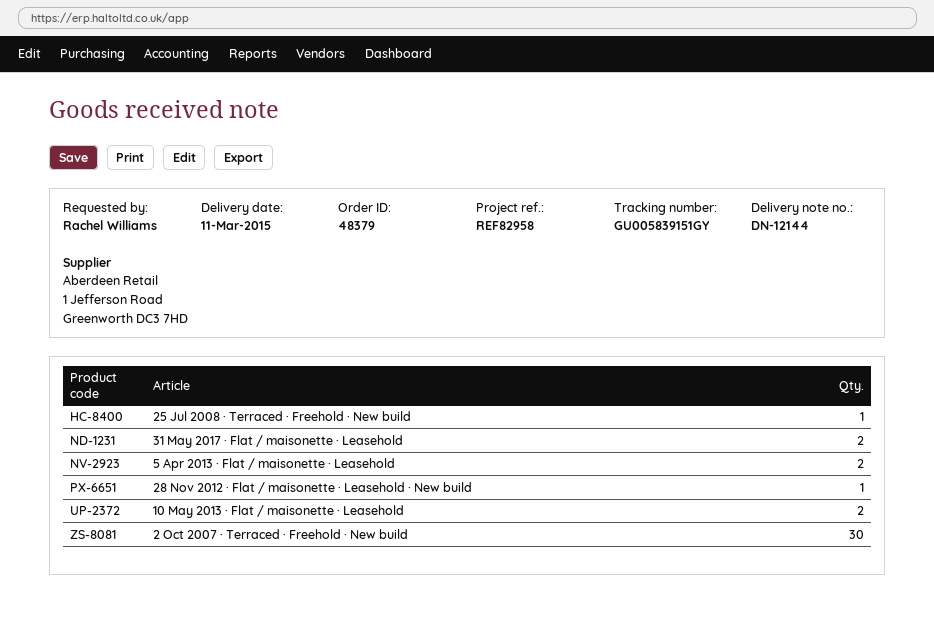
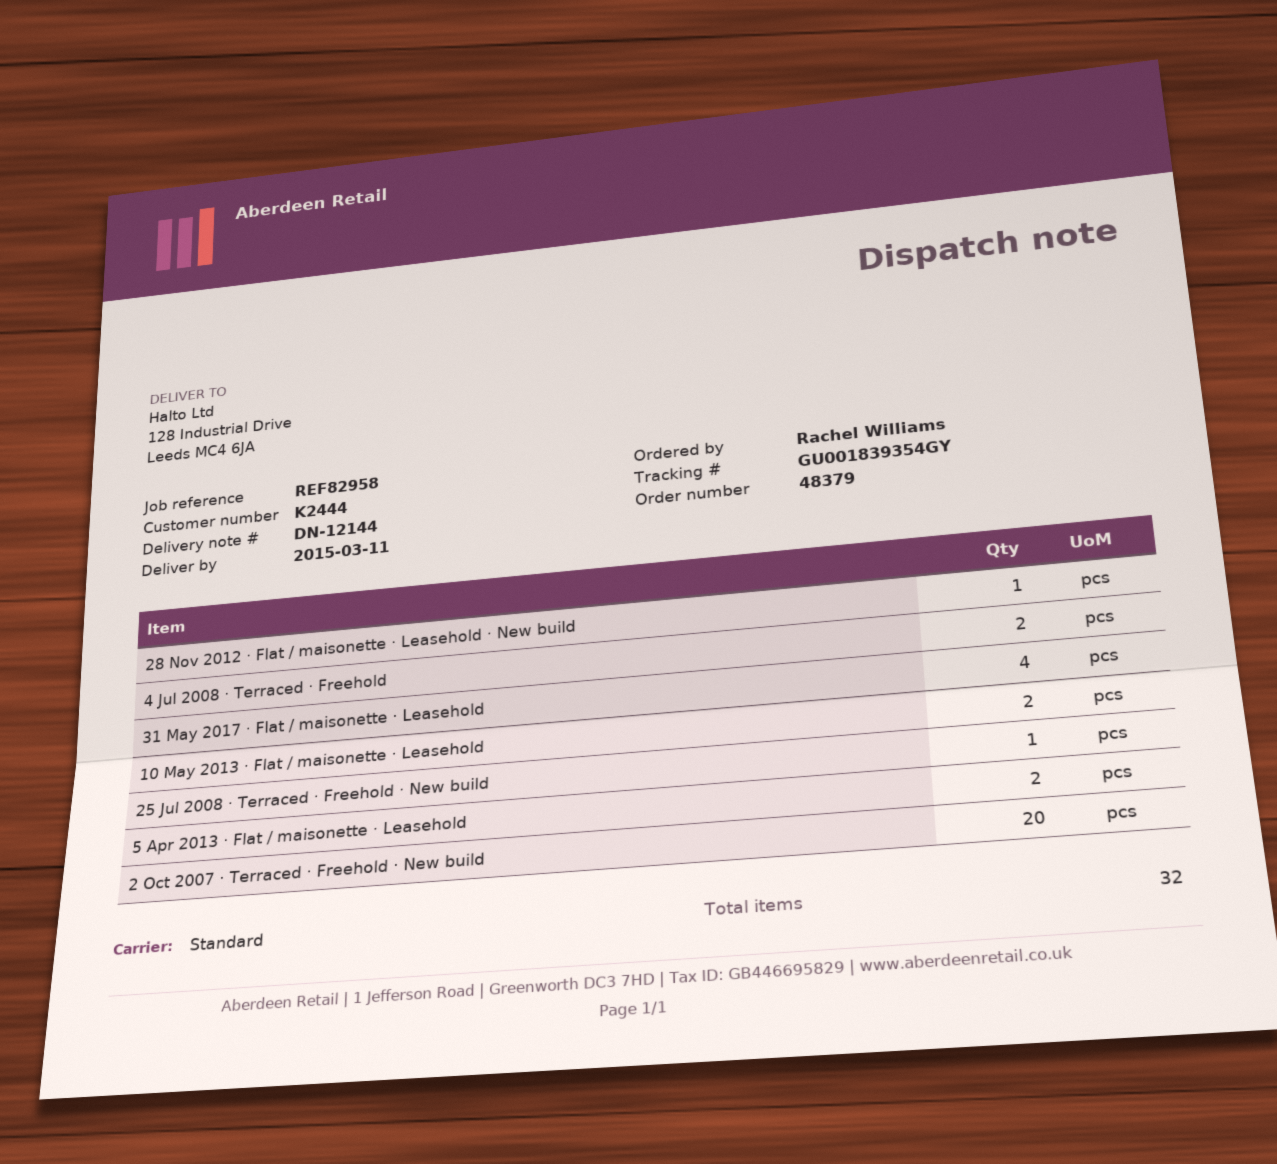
tracking number: GU005839151GY -> GU001839354GY
31 May 2017 · Flat / maisonette · Leasehold: 2 -> 4
2 Oct 2007 · Terraced · Freehold · New build: 30 -> 20
4 Jul 2008 · Terraced · Freehold: none -> 2

